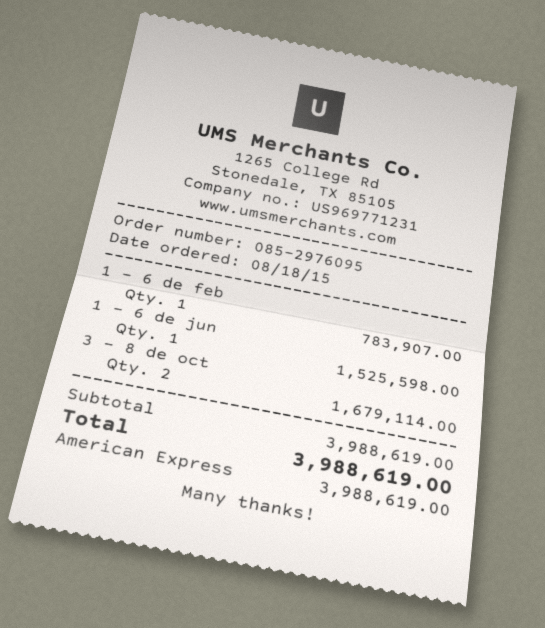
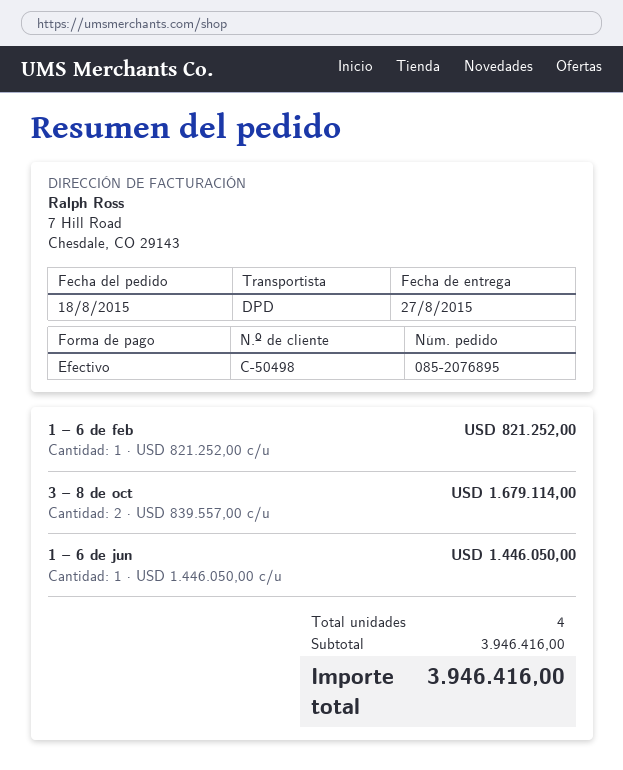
order number: 085-2976095 -> 085-2076895
payment method: American Express -> cash
1 – 6 de feb: 1 for 783907.00 -> 1 for 821252.00
1 – 6 de jun: 1 for 1525598.00 -> 1 for 1446050.00
subtotal: 3988619.00 -> 3946416.00
total: 3988619.00 -> 3946416.00

